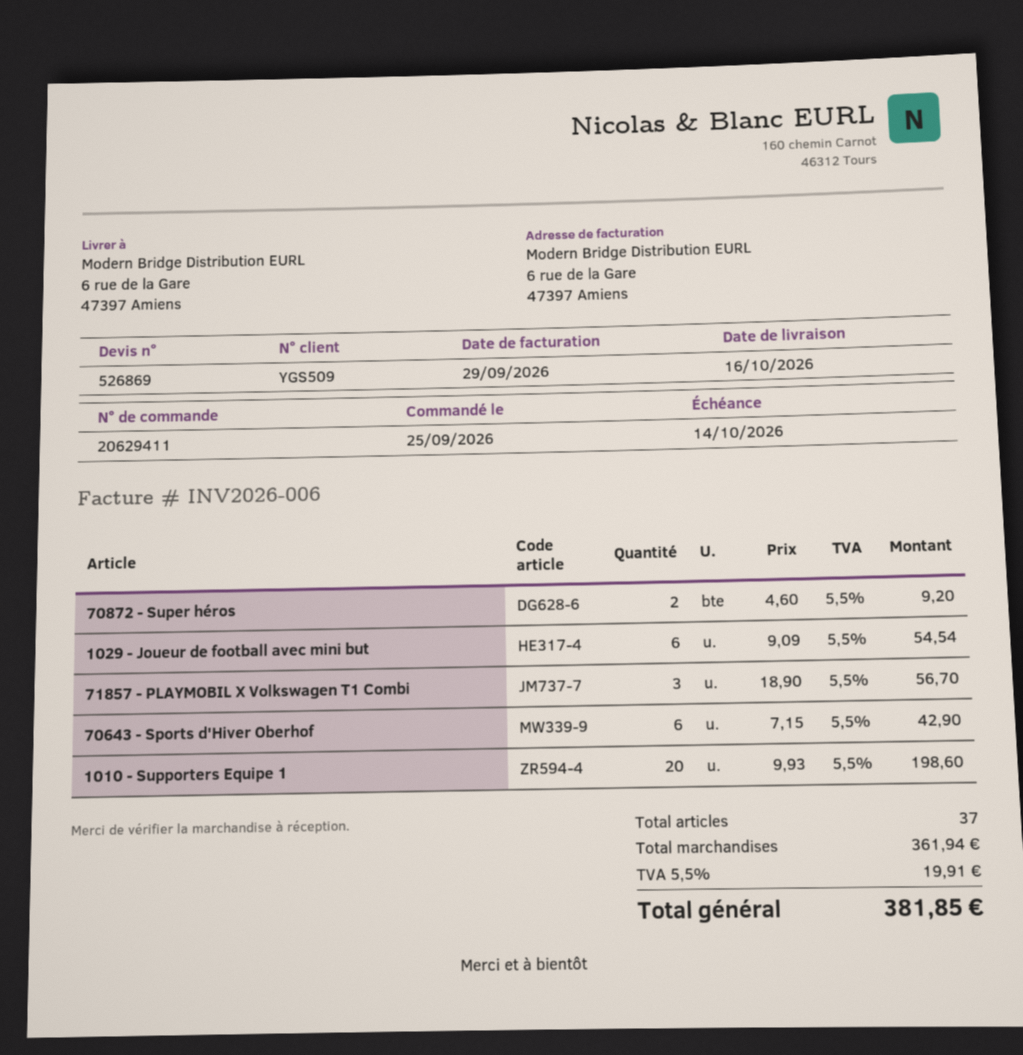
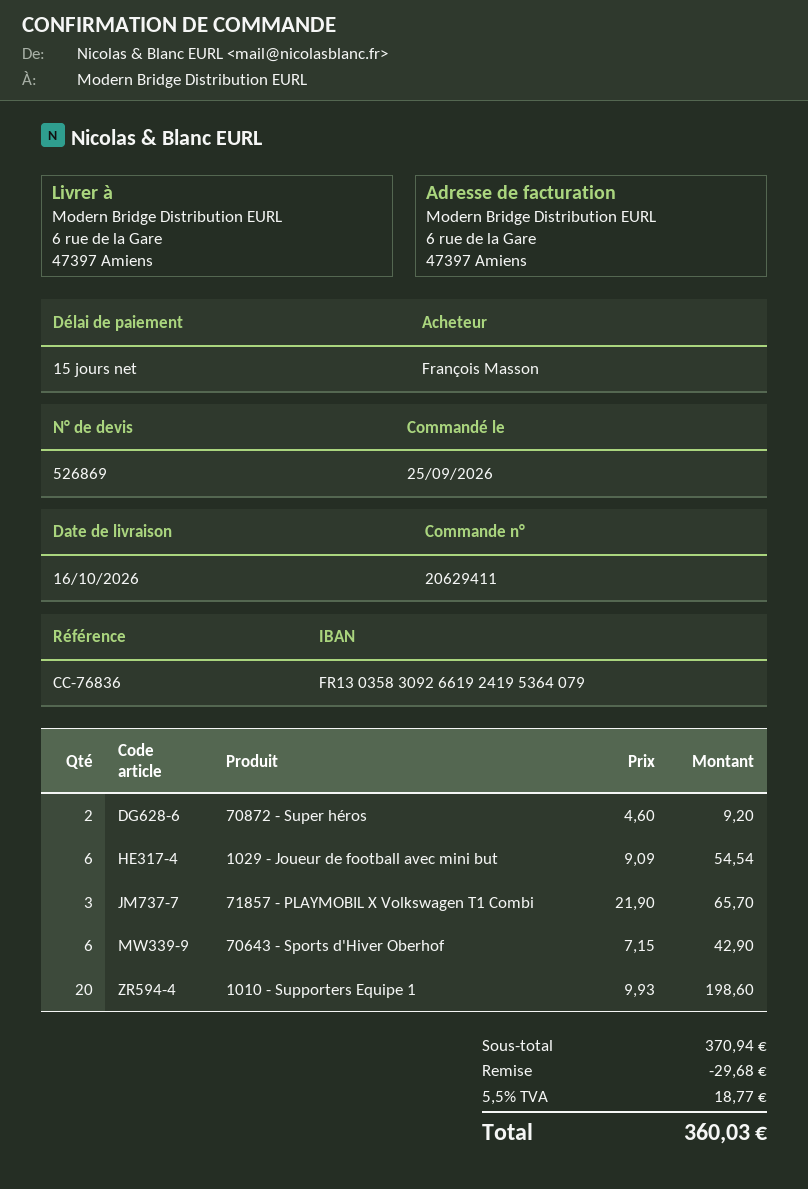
71857 - PLAYMOBIL X Volkswagen T1 Combi: 3 x 18.90 = 56.70 -> 3 x 21.90 = 65.70
subtotal: 361.94 -> 370.94
discount: none -> 29.68
tax: 5.5% = 19.91 -> 5.5% = 18.77
total: 381.85 -> 360.03

